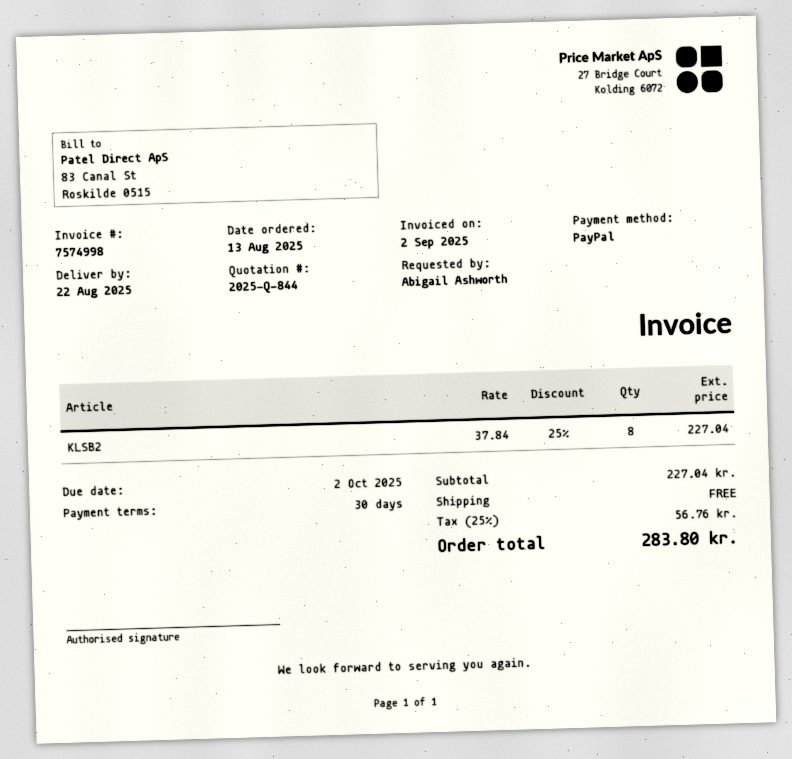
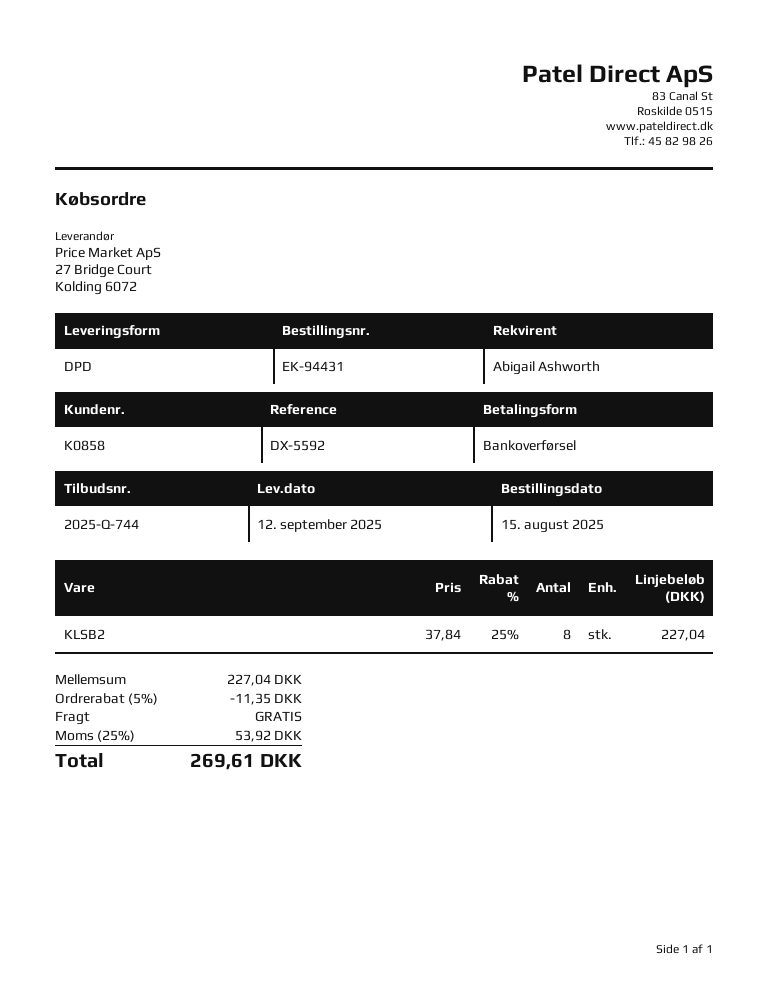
quote number: 2025-Q-844 -> 2025-Q-744
order date: 2025-08-13 -> 2025-08-15
delivery date: 2025-08-22 -> 2025-09-12
payment method: PayPal -> bank transfer
discount: none -> 5% = 11.35
tax: 25% = 56.76 -> 25% = 53.92
total: 283.80 -> 269.61

